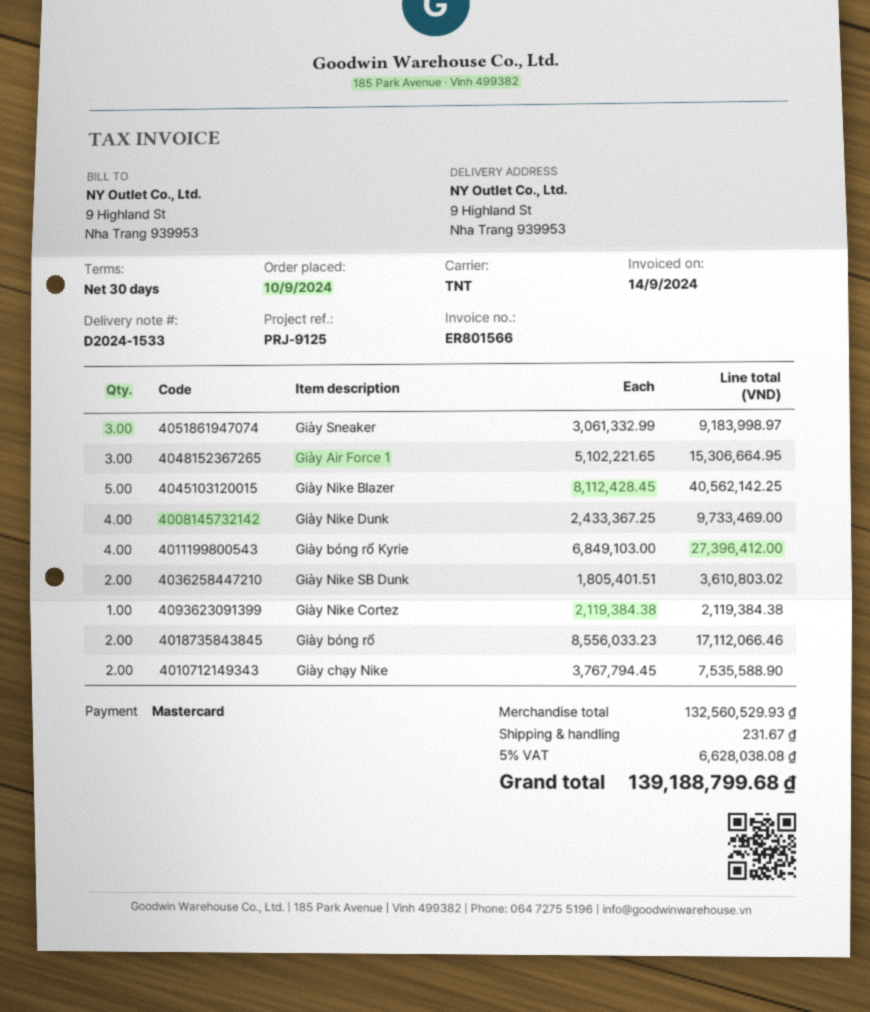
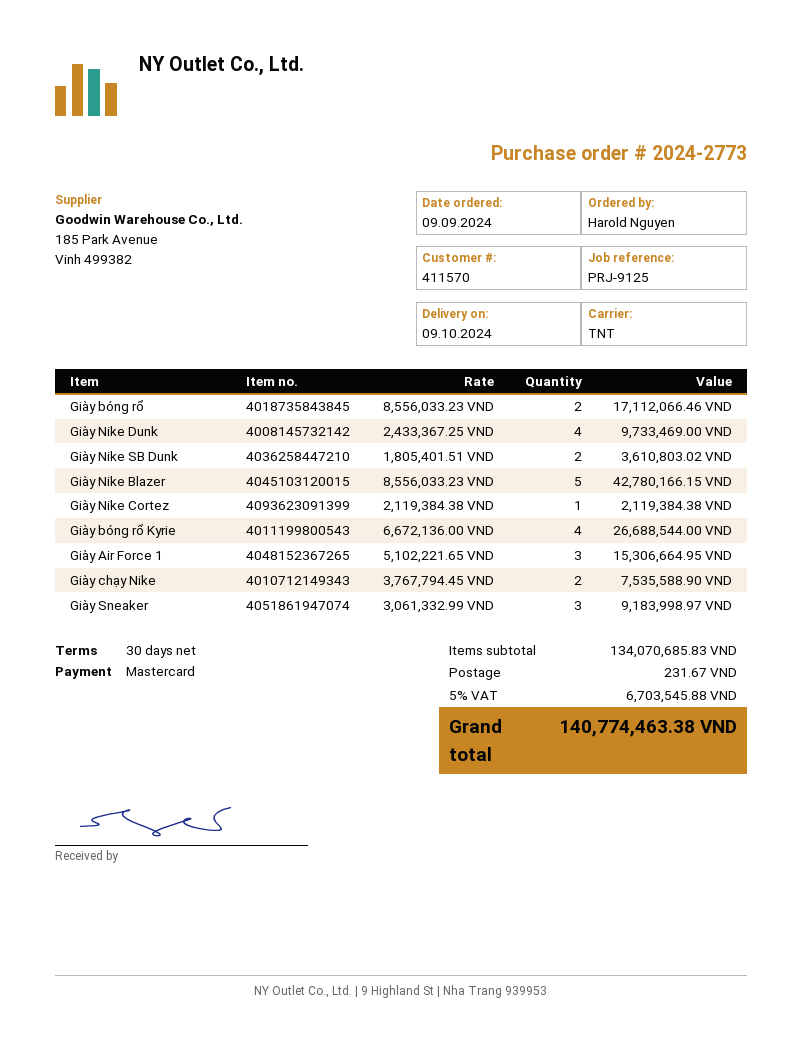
order date: 2024-09-10 -> 2024-09-09
Giày Nike Blazer: 5 x 8112428.45 = 40562142.25 -> 5 x 8556033.23 = 42780166.15
Giày bóng rổ Kyrie: 4 x 6849103.00 = 27396412.00 -> 4 x 6672136.00 = 26688544.00
subtotal: 132560529.93 -> 134070685.83
tax: 5% = 6628038.08 -> 5% = 6703545.88
total: 139188799.68 -> 140774463.38

